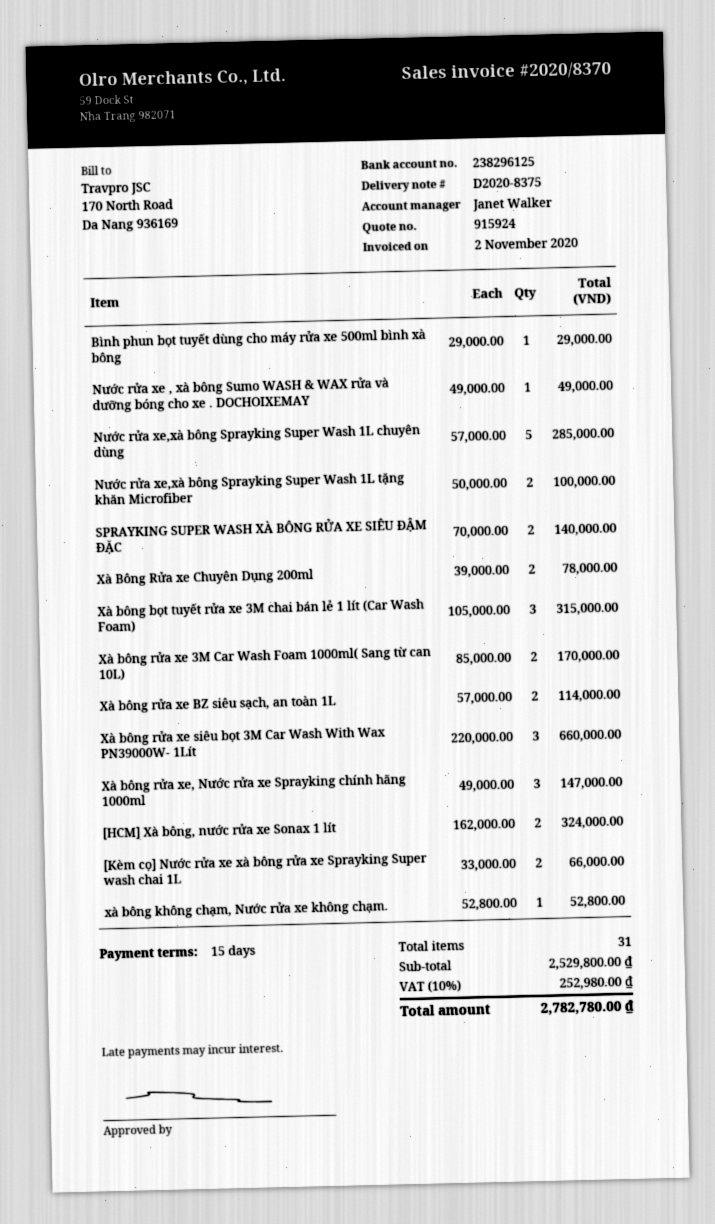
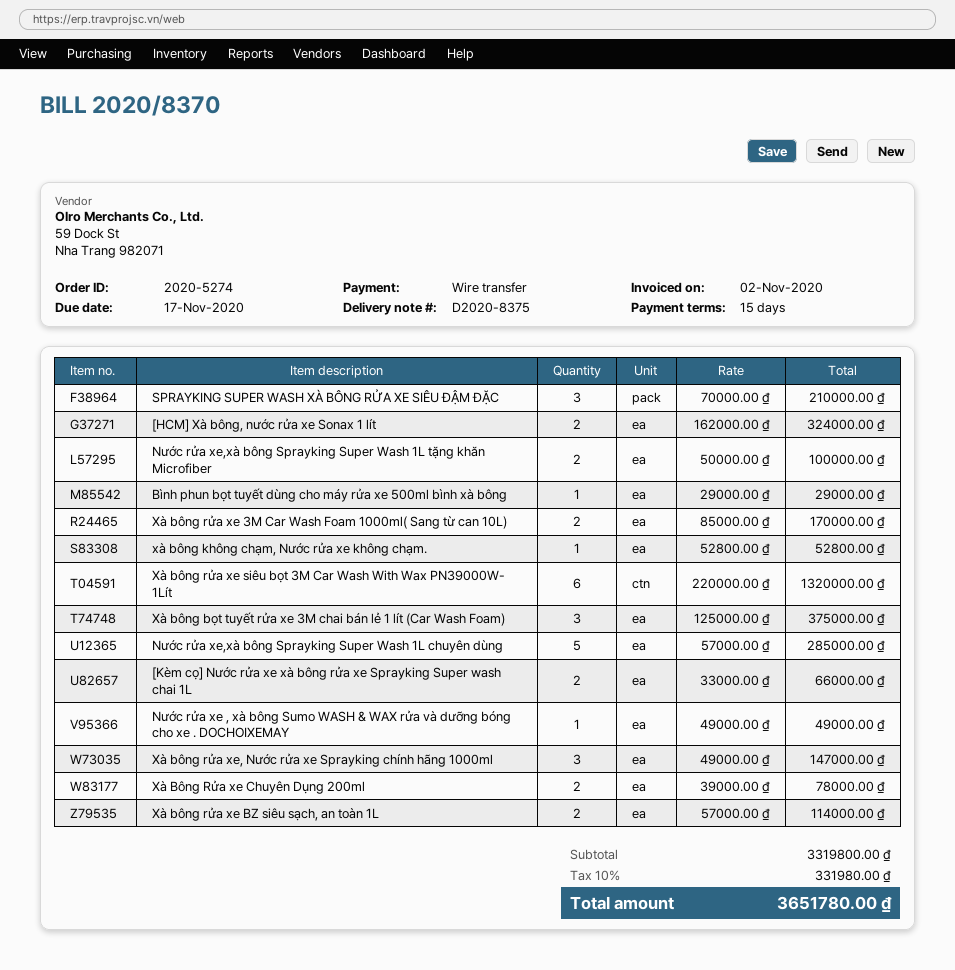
SPRAYKING SUPER WASH XÀ BÔNG RỬA XE SIÊU ĐẬM ĐẶC: 2 x 70000.00 = 140000.00 -> 3 x 70000.00 = 210000.00
Xà bông bọt tuyết rửa xe 3M chai bán lẻ 1 lít (Car Wash Foam): 3 x 105000.00 = 315000.00 -> 3 x 125000.00 = 375000.00
Xà bông rửa xe siêu bọt 3M Car Wash With Wax PN39000W- 1Lít: 3 x 220000.00 = 660000.00 -> 6 x 220000.00 = 1320000.00
subtotal: 2529800.00 -> 3319800.00
tax: 10% = 252980.00 -> 10% = 331980.00
total: 2782780.00 -> 3651780.00

